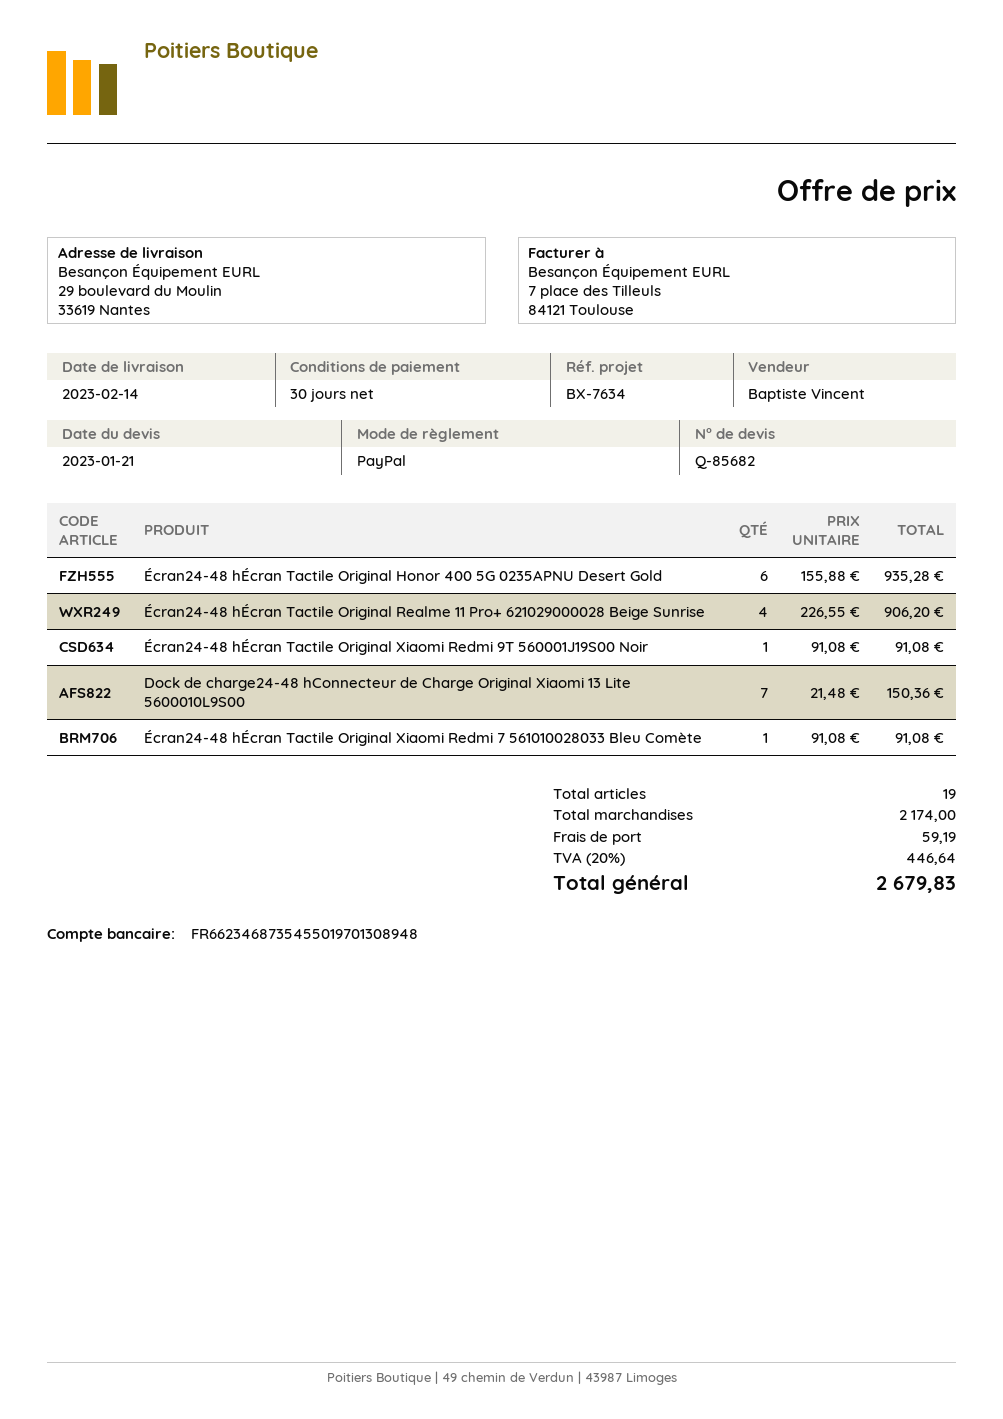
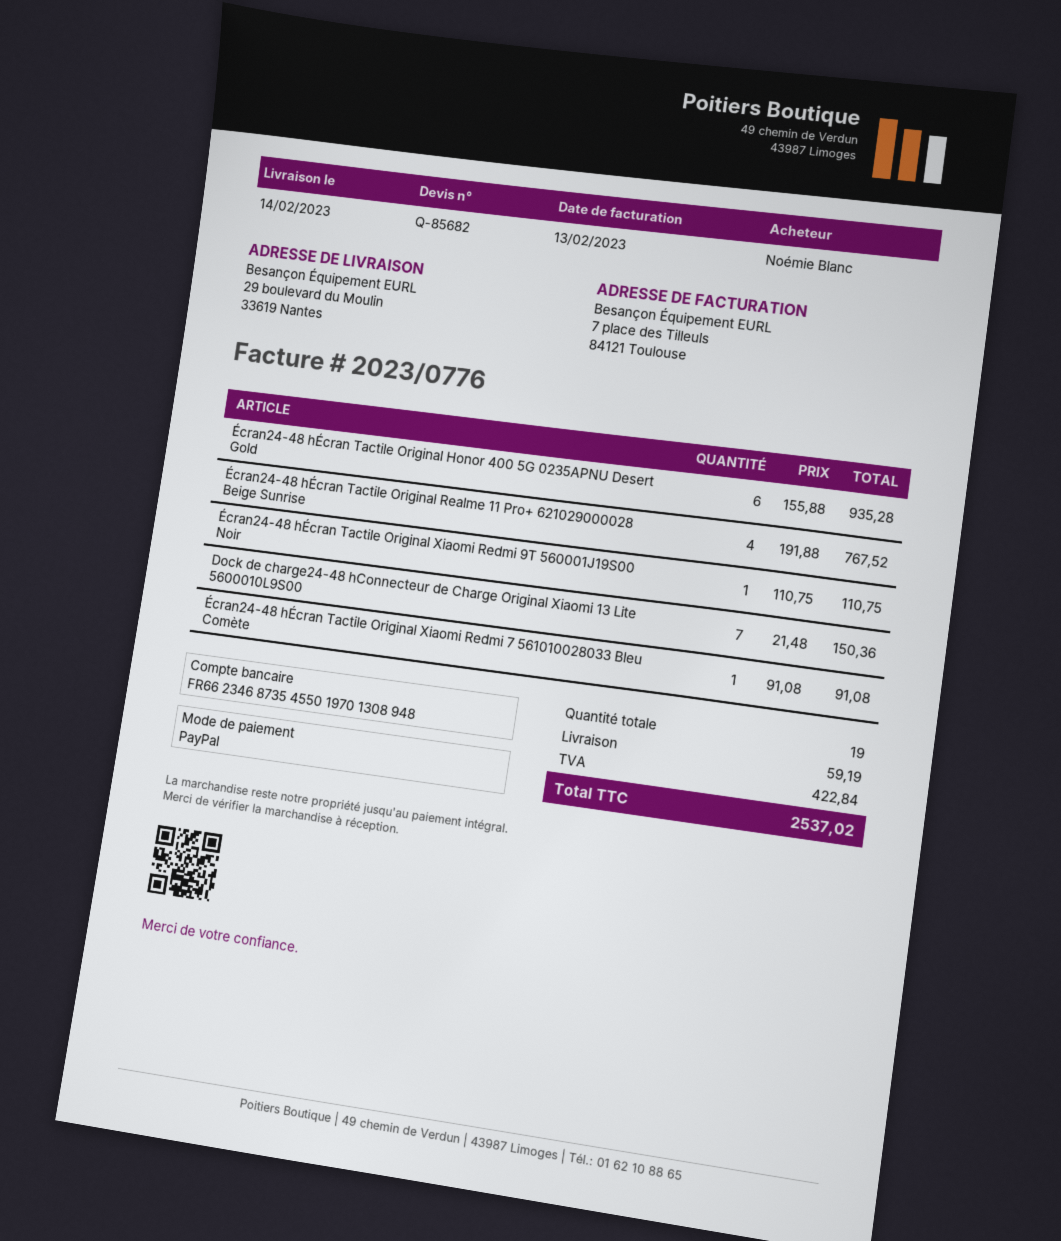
Écran24-48 hÉcran Tactile Original Realme 11 Pro+ 621029000028 Beige Sunrise: 4 x 226.55 = 906.20 -> 4 x 191.88 = 767.52
Écran24-48 hÉcran Tactile Original Xiaomi Redmi 9T 560001J19S00 Noir: 1 x 91.08 = 91.08 -> 1 x 110.75 = 110.75
tax: 446.64 -> 422.84
total: 2679.83 -> 2537.02

